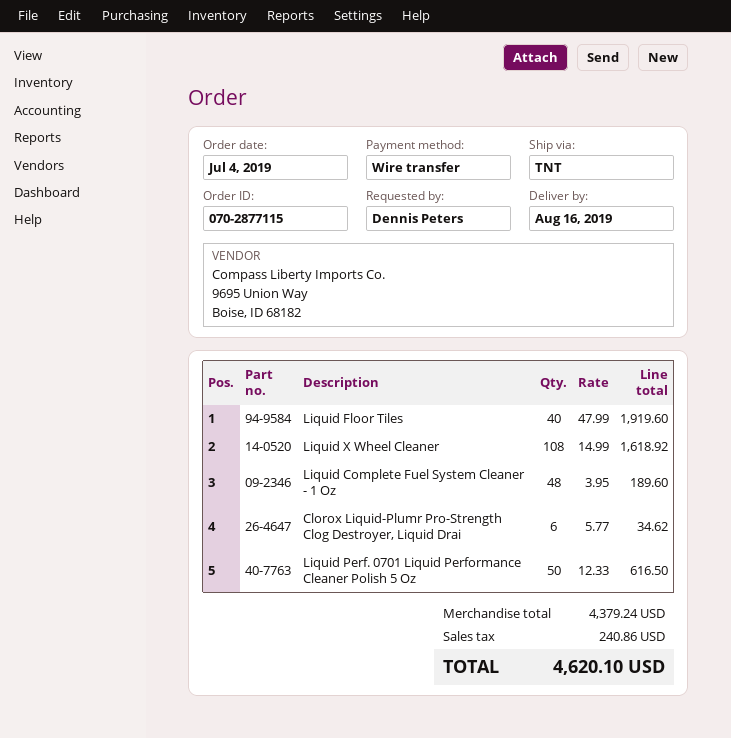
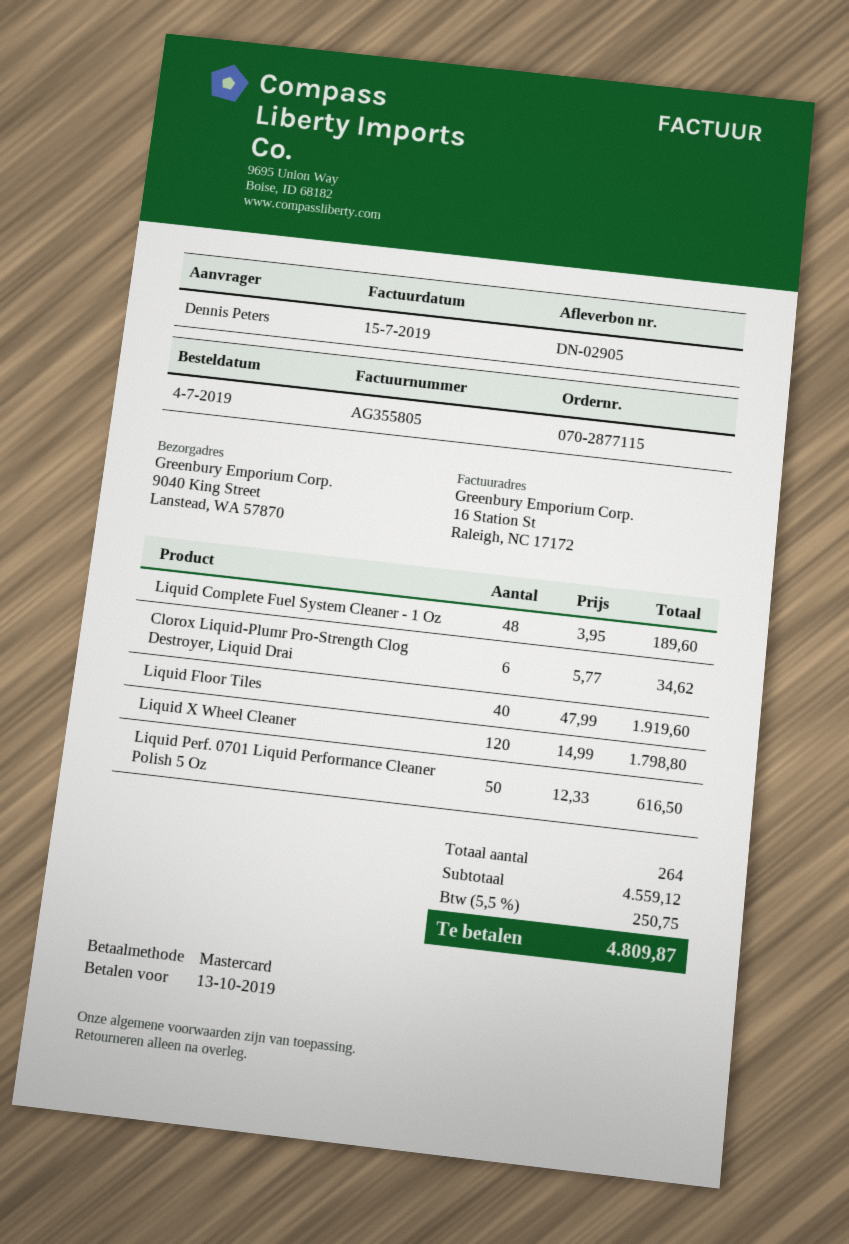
payment method: bank transfer -> Mastercard
Liquid X Wheel Cleaner: 108 x 14.99 = 1618.92 -> 120 x 14.99 = 1798.80
subtotal: 4379.24 -> 4559.12
tax: 240.86 -> 250.75
total: 4620.10 -> 4809.87

